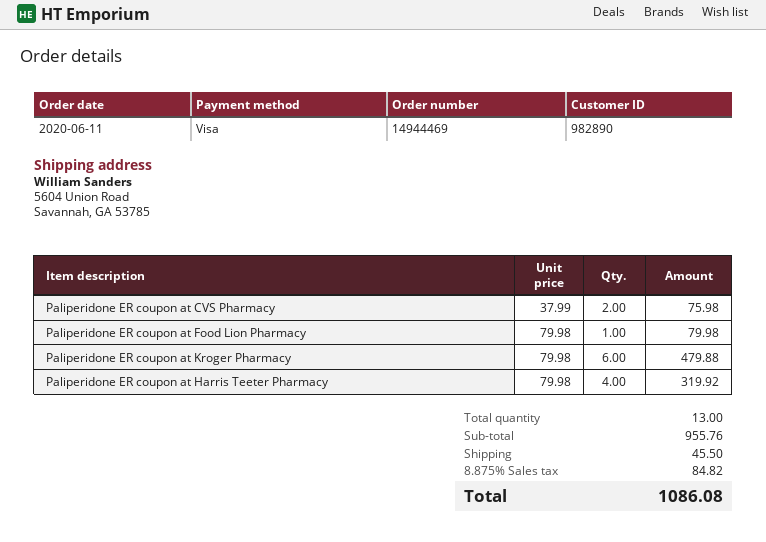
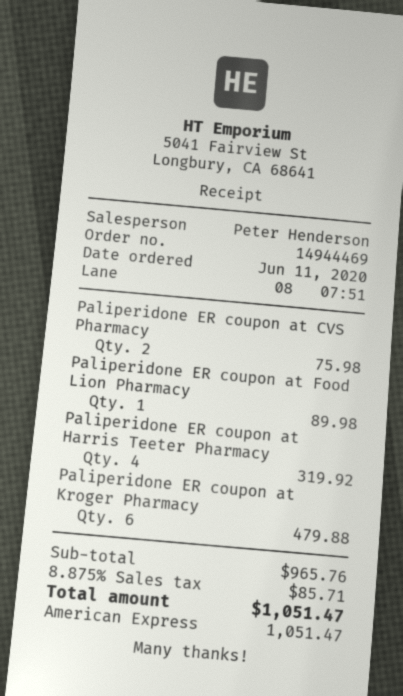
payment method: Visa -> American Express
Paliperidone ER coupon at Food Lion Pharmacy: 1 for 79.98 -> 1 for 89.98
subtotal: 955.76 -> 965.76
shipping: 45.50 -> none
tax: 8.875% = 84.82 -> 8.875% = 85.71
total: 1086.08 -> 1051.47

